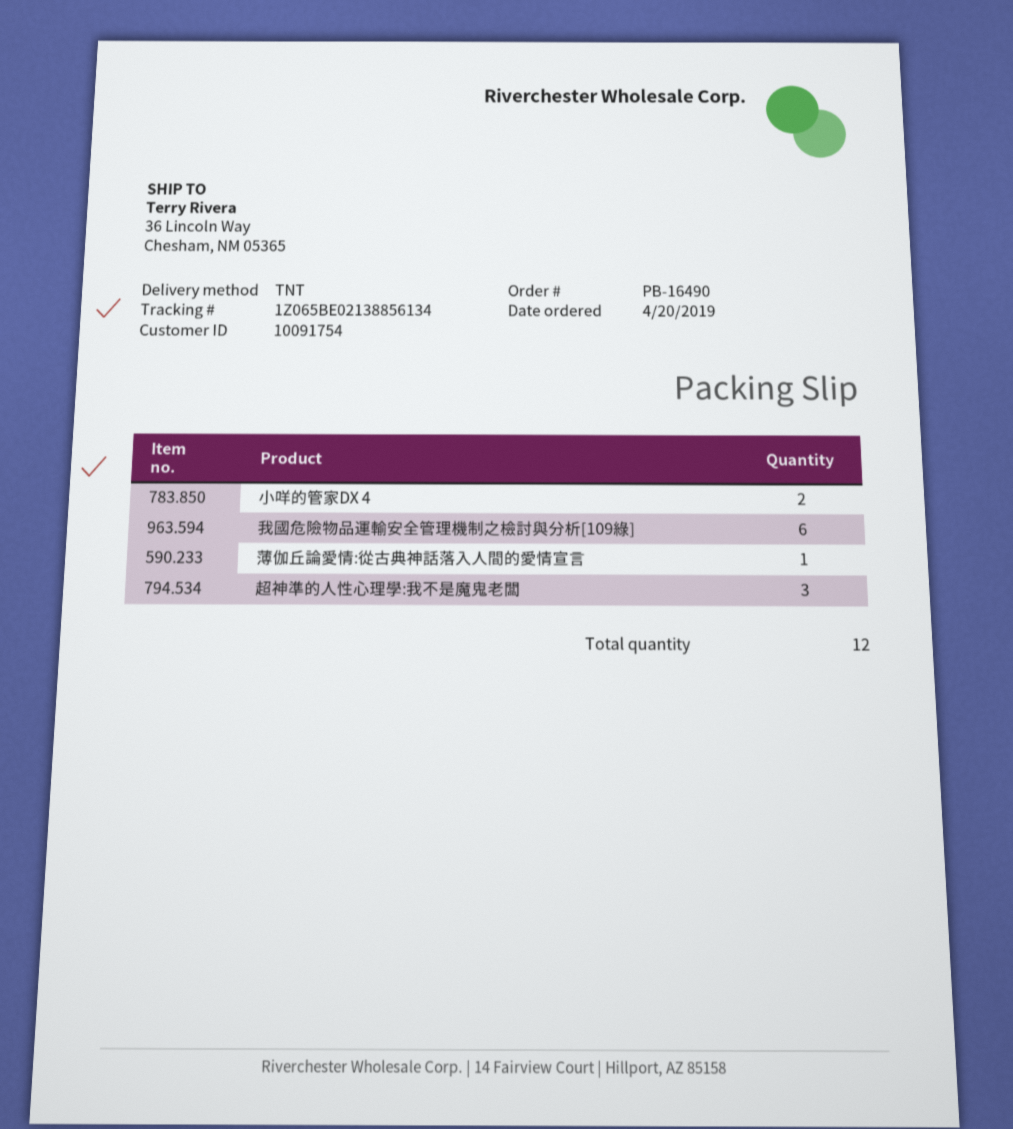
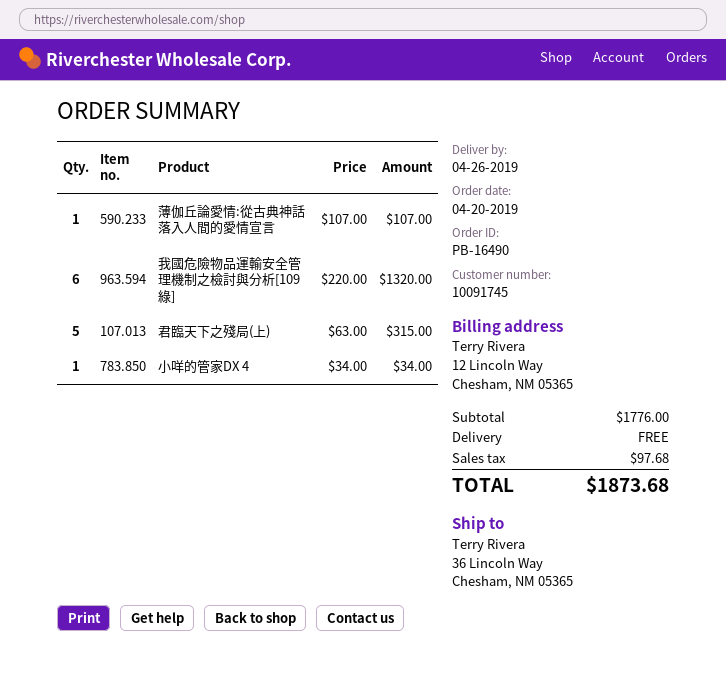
customer number: 10091754 -> 10091745
小咩的管家DX 4: 2 -> 1
超神準的人性心理學:我不是魔鬼老闆: 3 -> none
君臨天下之殘局(上): none -> 5

